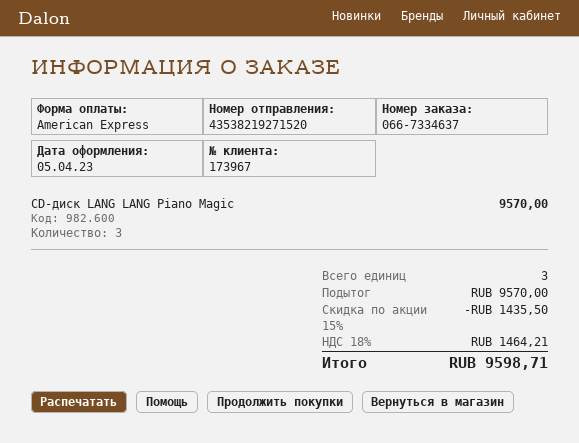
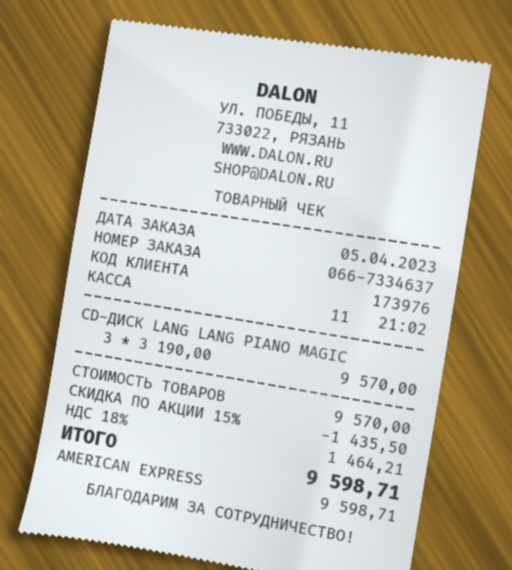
customer number: 173967 -> 173976

